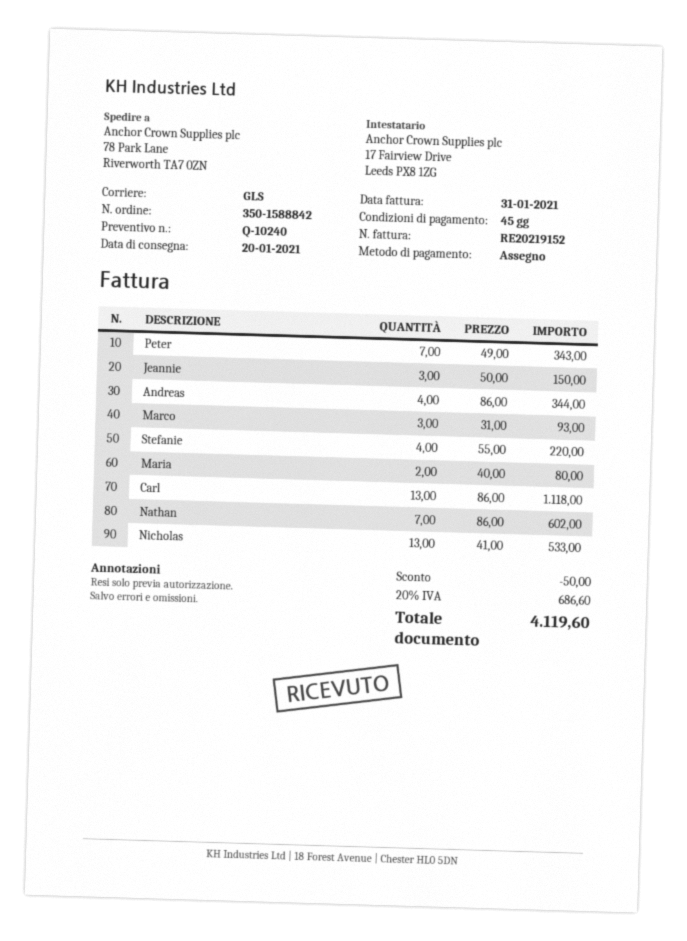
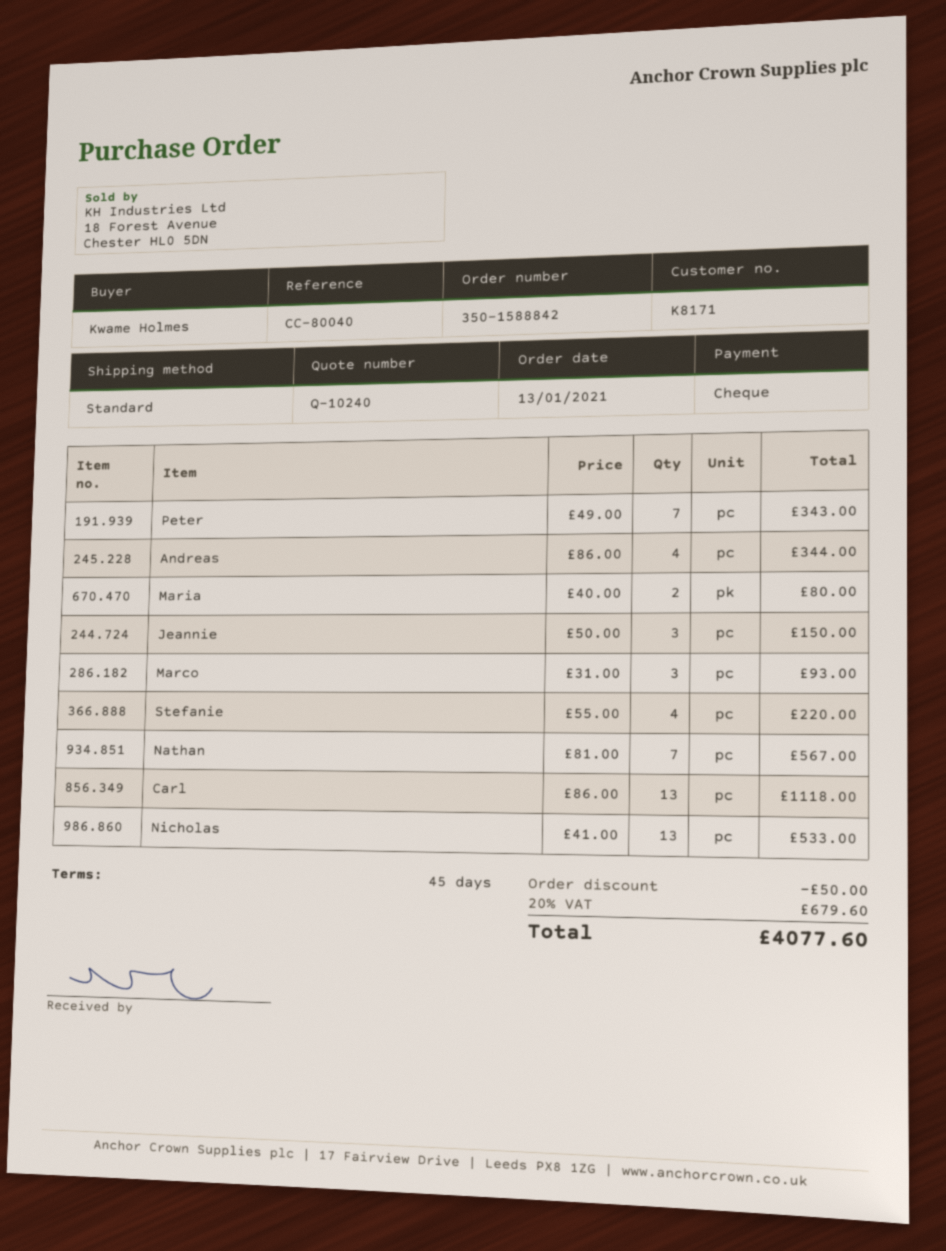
shipping method: GLS -> standard
Nathan: 7 x 86.00 = 602.00 -> 7 x 81.00 = 567.00
tax: 20% = 686.60 -> 20% = 679.60
total: 4119.60 -> 4077.60

